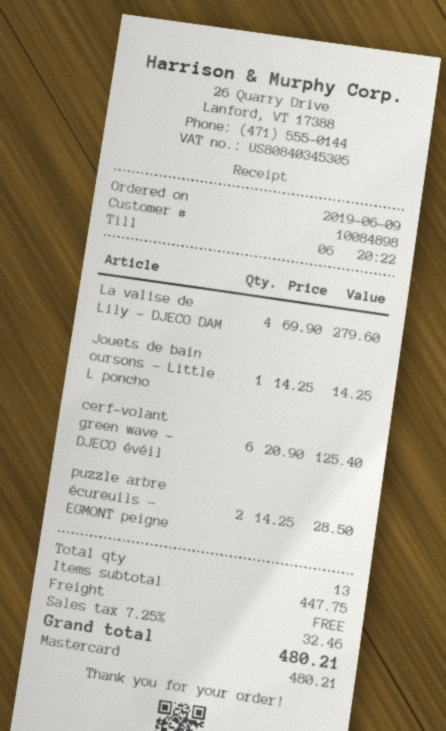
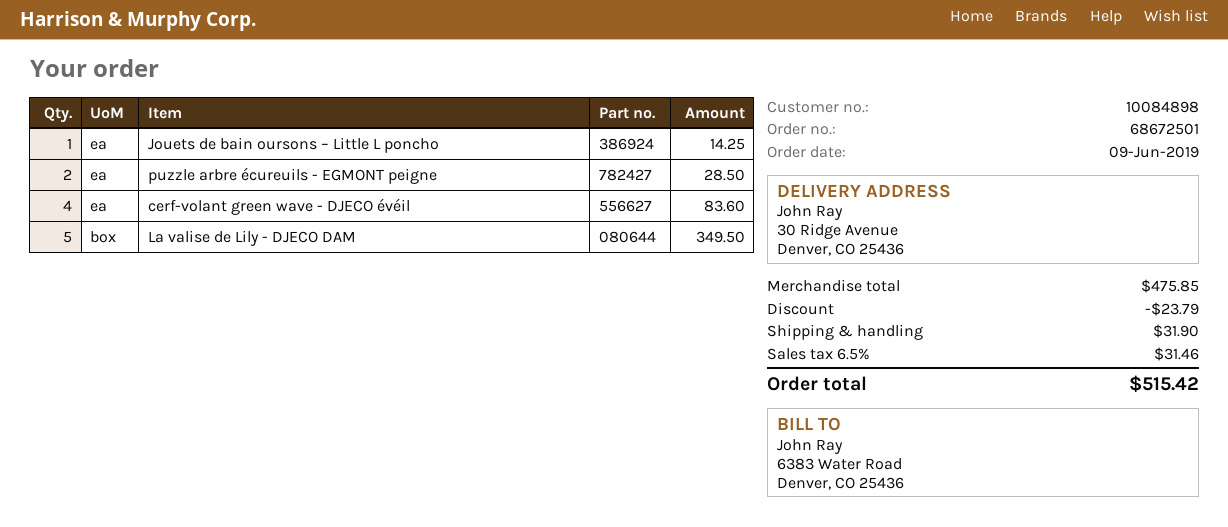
La valise de Lily - DJECO DAM: 4 for 279.60 -> 5 for 349.50
cerf-volant green wave - DJECO évéil: 6 for 125.40 -> 4 for 83.60
subtotal: 447.75 -> 475.85
discount: none -> 23.79
shipping: 0.00 -> 31.90
tax: 7.25% = 32.46 -> 6.5% = 31.46
total: 480.21 -> 515.42

